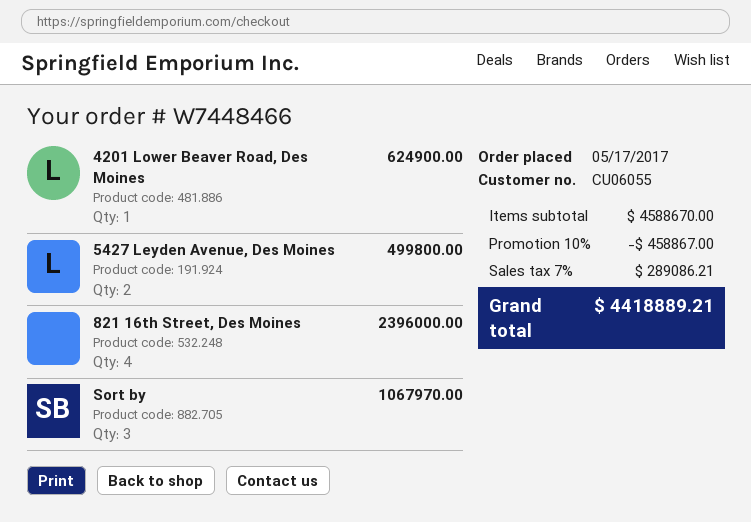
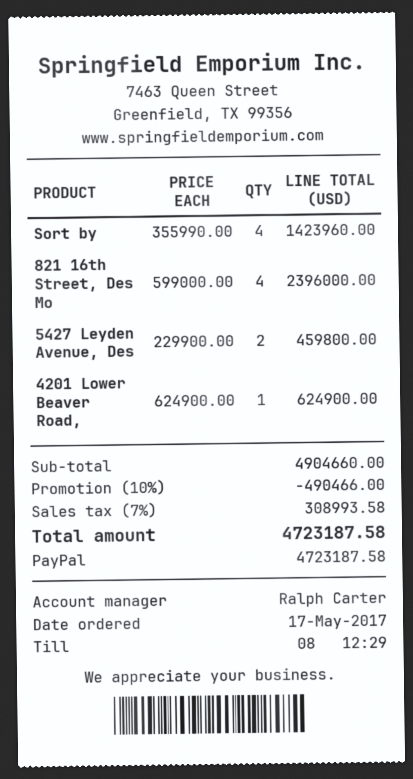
5427 Leyden Avenue, Des Moines: 2 for 499800.00 -> 2 for 459800.00
Sort by: 3 for 1067970.00 -> 4 for 1423960.00
subtotal: 4588670.00 -> 4904660.00
discount: 10% = 458867.00 -> 10% = 490466.00
tax: 7% = 289086.21 -> 7% = 308993.58
total: 4418889.21 -> 4723187.58

